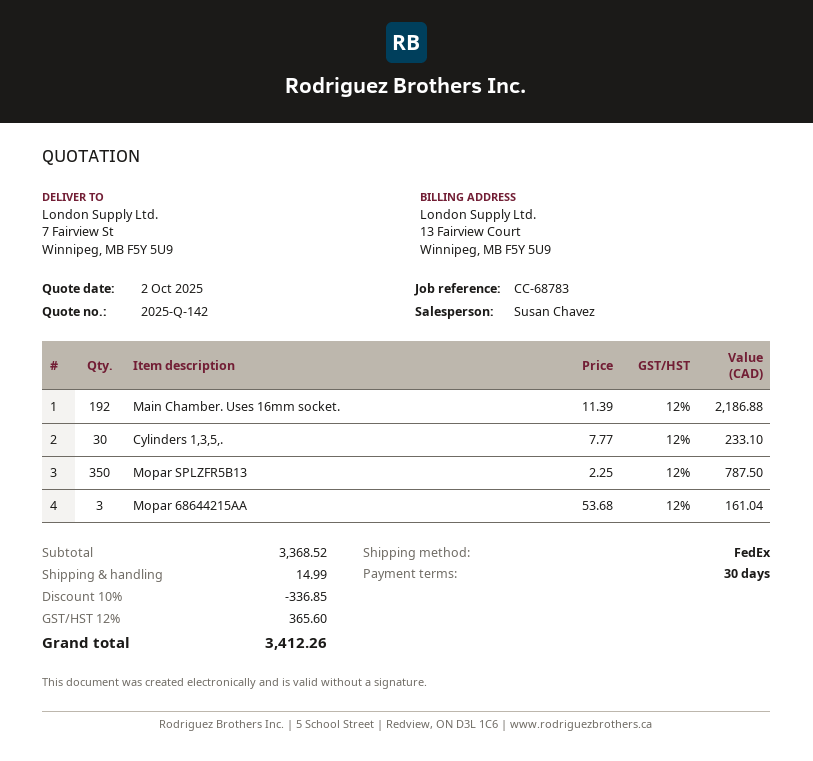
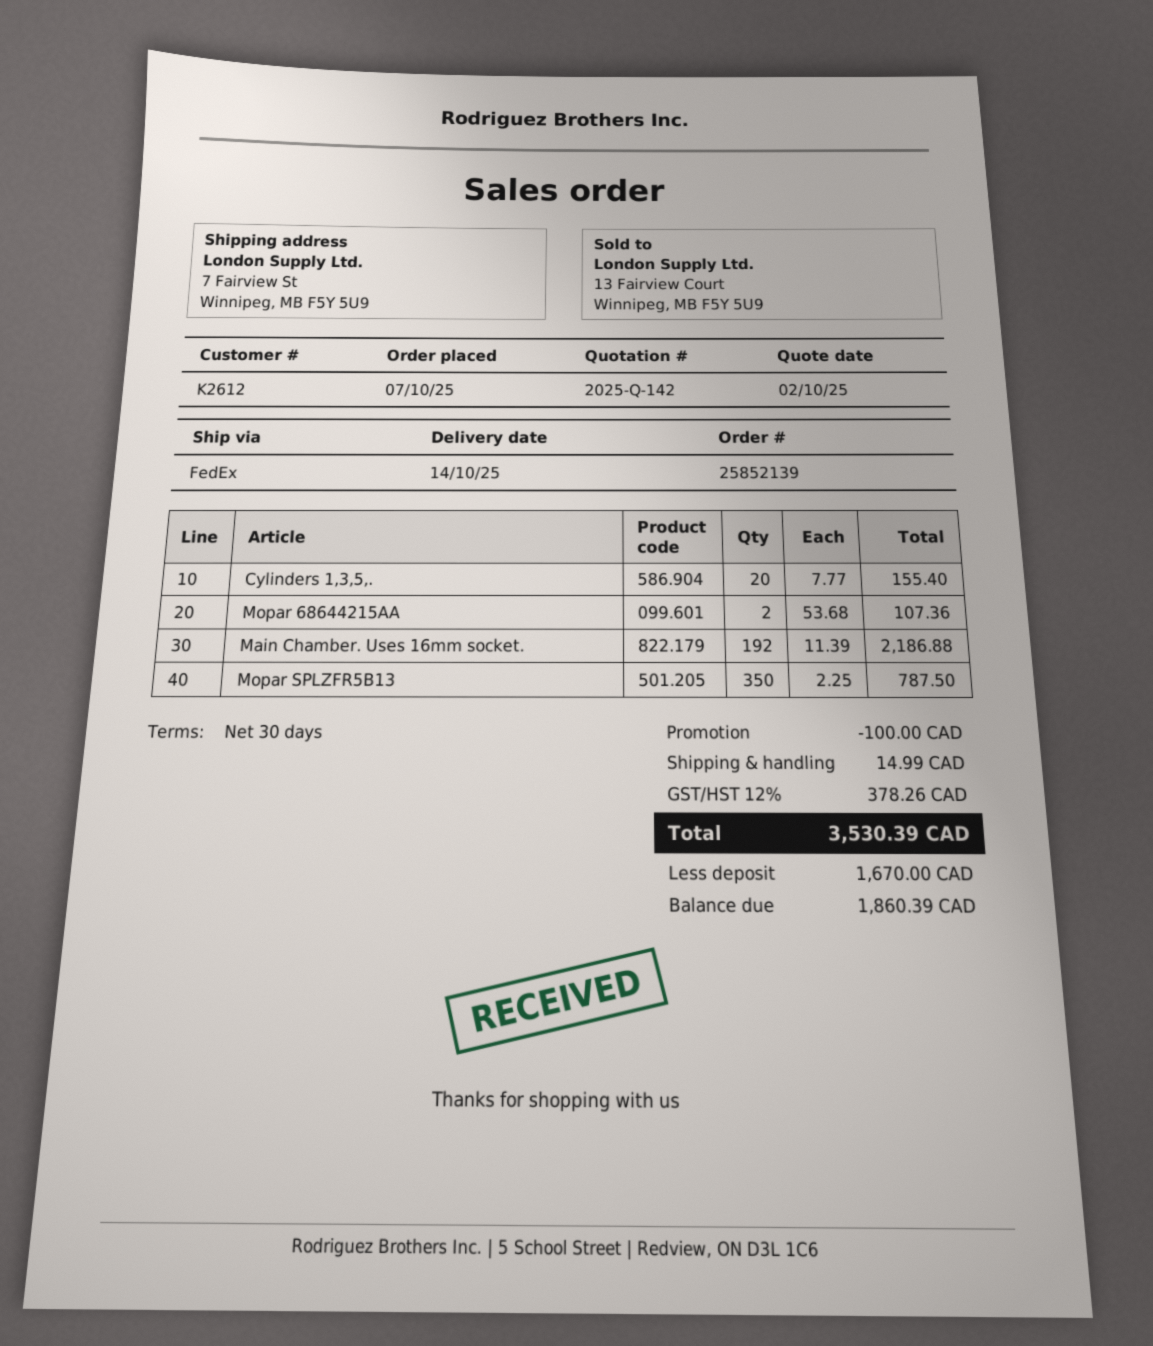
Cylinders 1,3,5,.: 30 x 7.77 = 233.10 -> 20 x 7.77 = 155.40
Mopar 68644215AA: 3 x 53.68 = 161.04 -> 2 x 53.68 = 107.36
discount: 336.85 -> 100.00
tax: 12% = 365.60 -> 12% = 378.26
total: 3412.26 -> 3530.39

